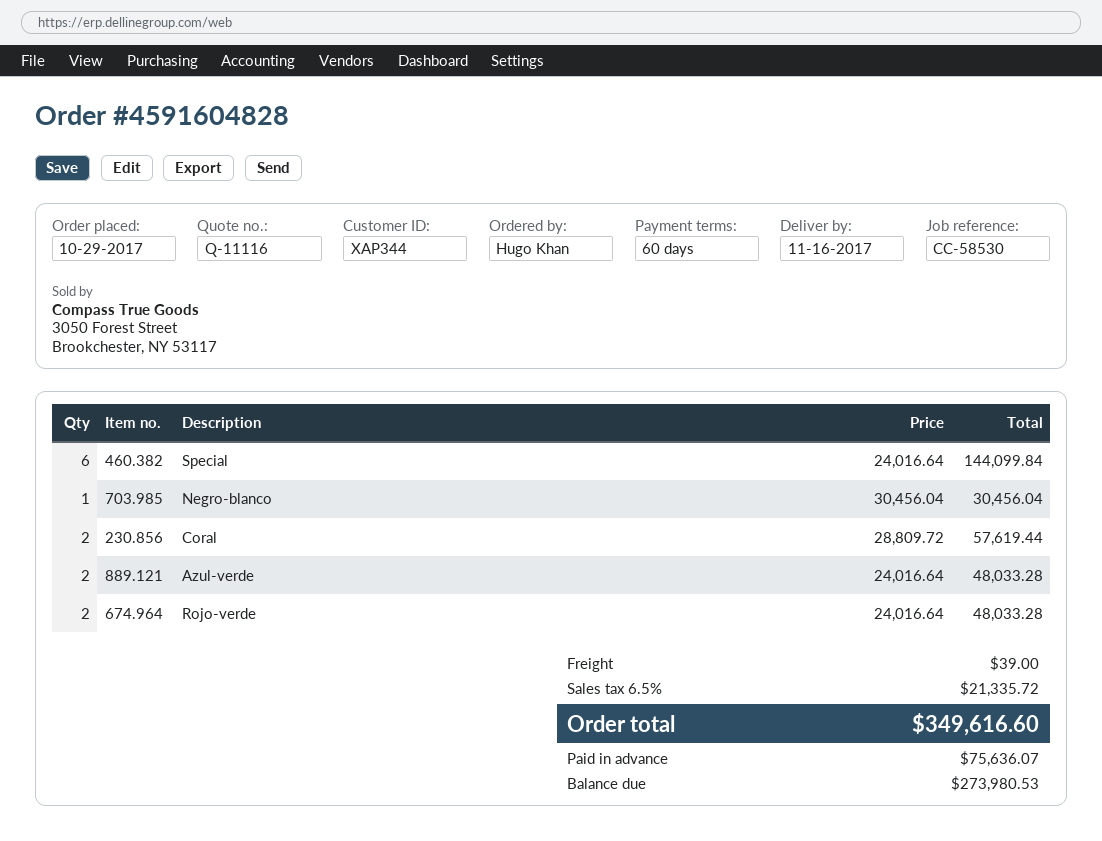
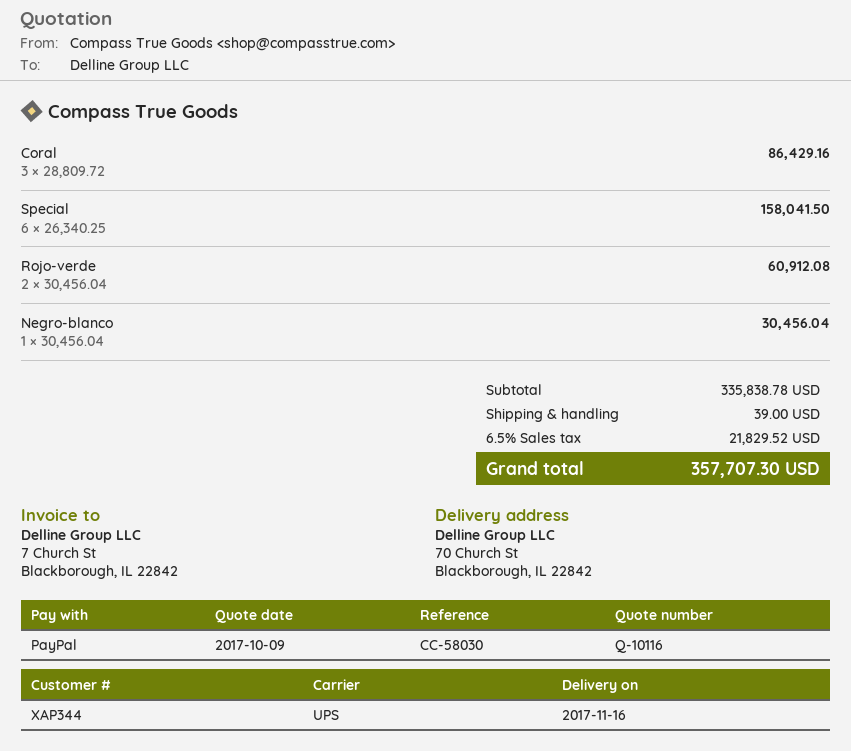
quote number: Q-11116 -> Q-10116
reference: CC-58530 -> CC-58030
Special: 6 x 24016.64 = 144099.84 -> 6 x 26340.25 = 158041.50
Coral: 2 x 28809.72 = 57619.44 -> 3 x 28809.72 = 86429.16
Azul-verde: 2 x 24016.64 = 48033.28 -> none
Rojo-verde: 2 x 24016.64 = 48033.28 -> 2 x 30456.04 = 60912.08
tax: 6.5% = 21335.72 -> 6.5% = 21829.52
total: 349616.60 -> 357707.30

